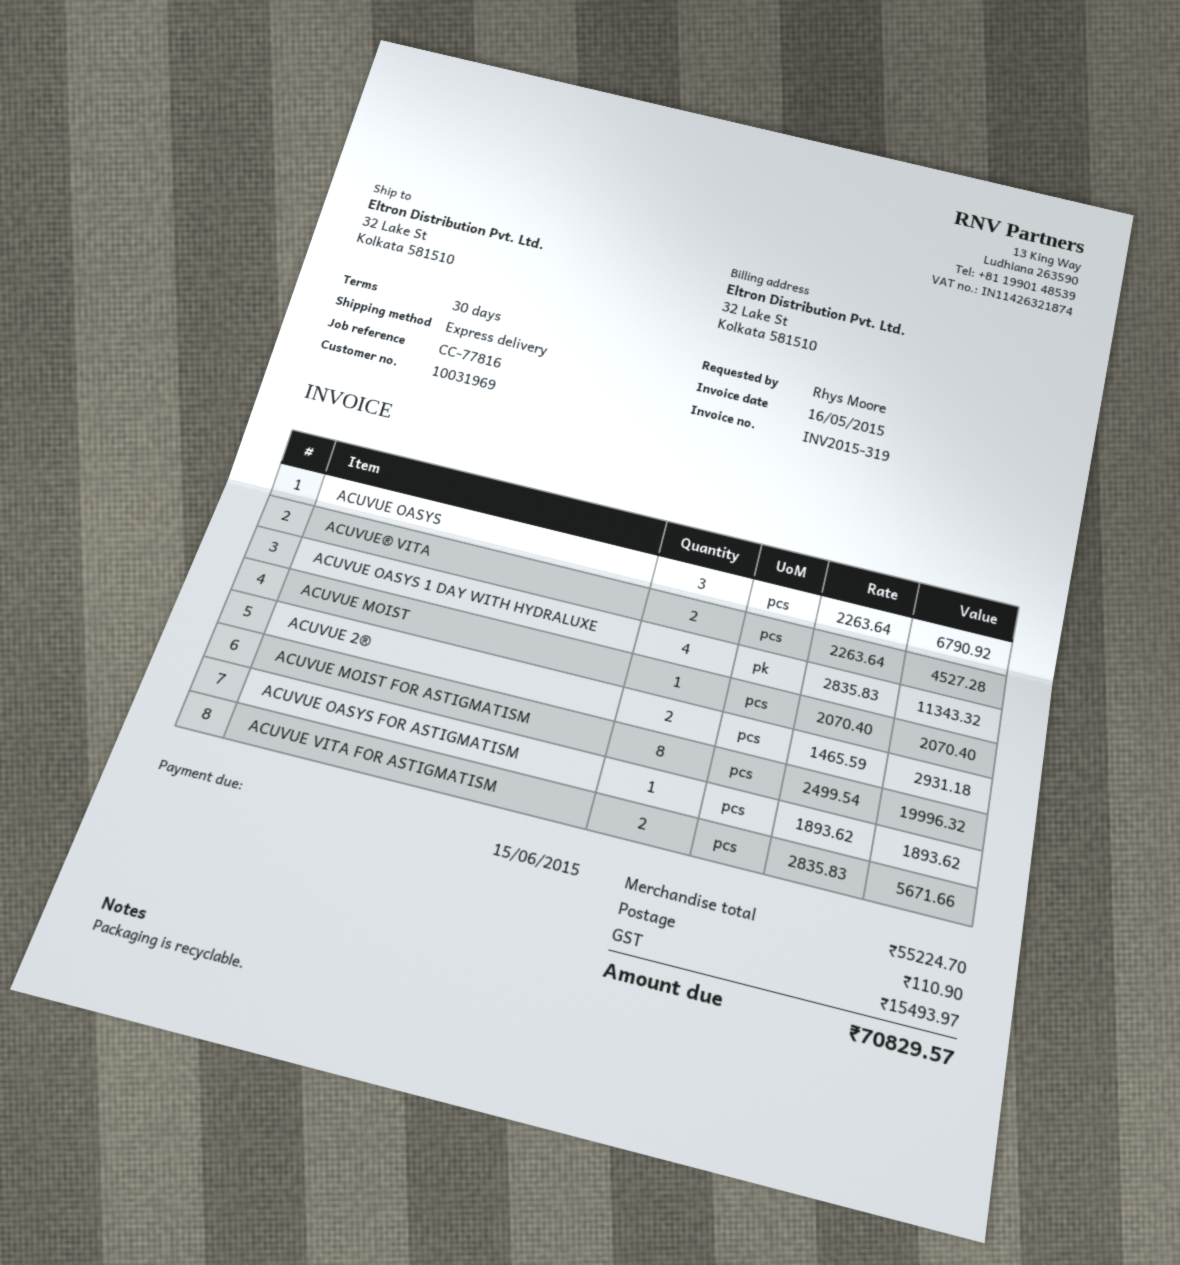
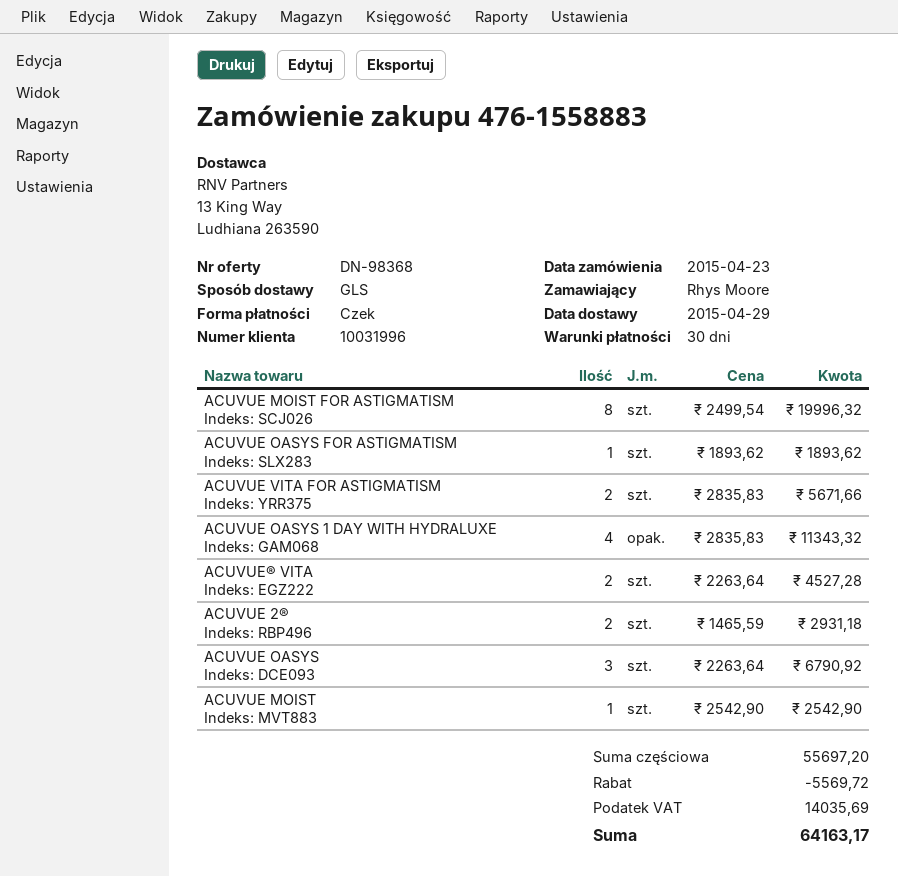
customer number: 10031969 -> 10031996
shipping method: express -> GLS
ACUVUE MOIST: 1 x 2070.40 = 2070.40 -> 1 x 2542.90 = 2542.90
subtotal: 55224.70 -> 55697.20
discount: none -> 5569.72
shipping: 110.90 -> none
tax: 15493.97 -> 14035.69
total: 70829.57 -> 64163.17

